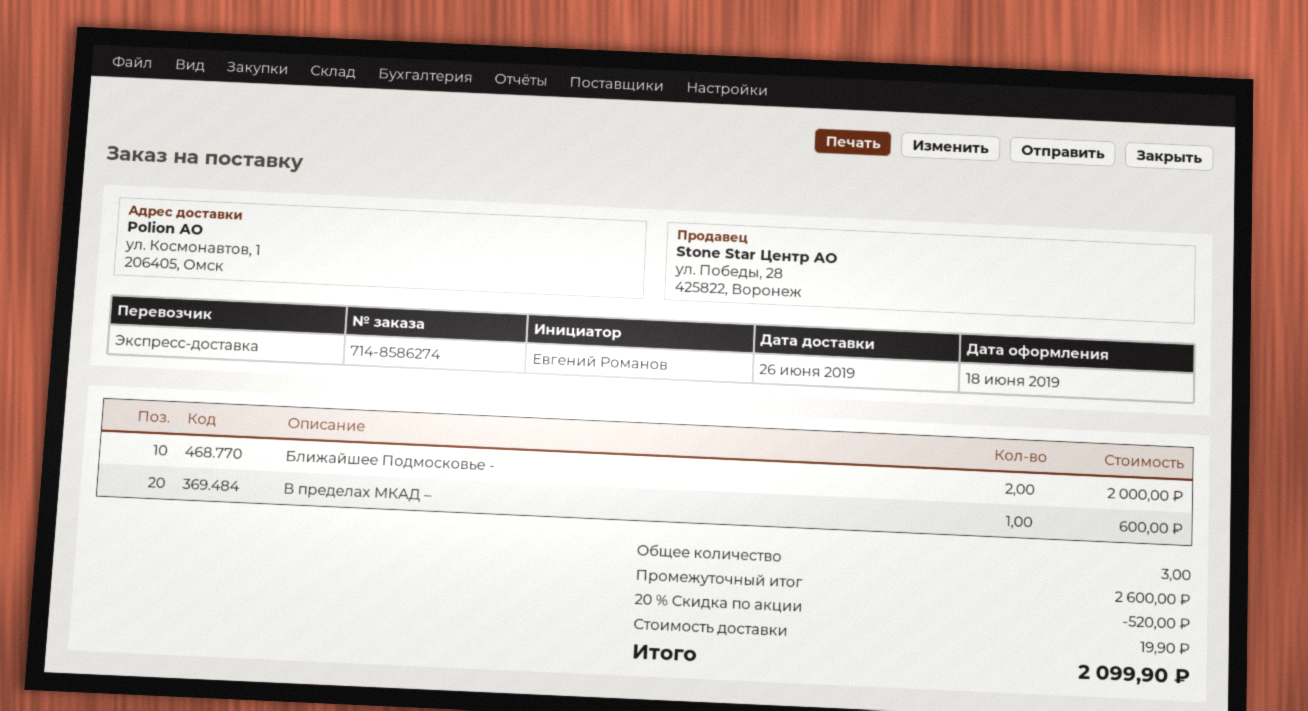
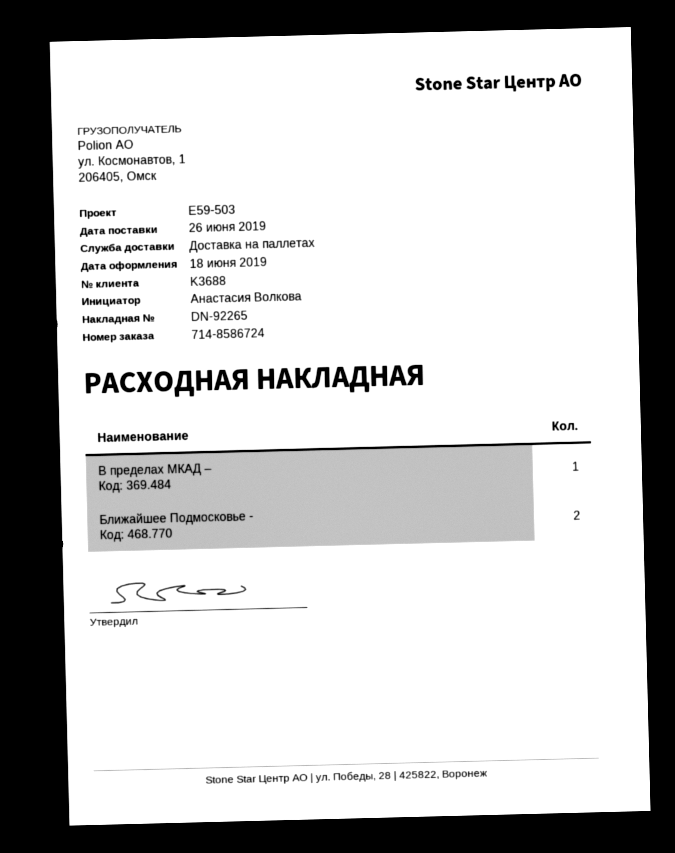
order number: 714-8586274 -> 714-8586724
ordered by: Евгений Романов -> Анастасия Волкова
shipping method: express -> pallet freight

